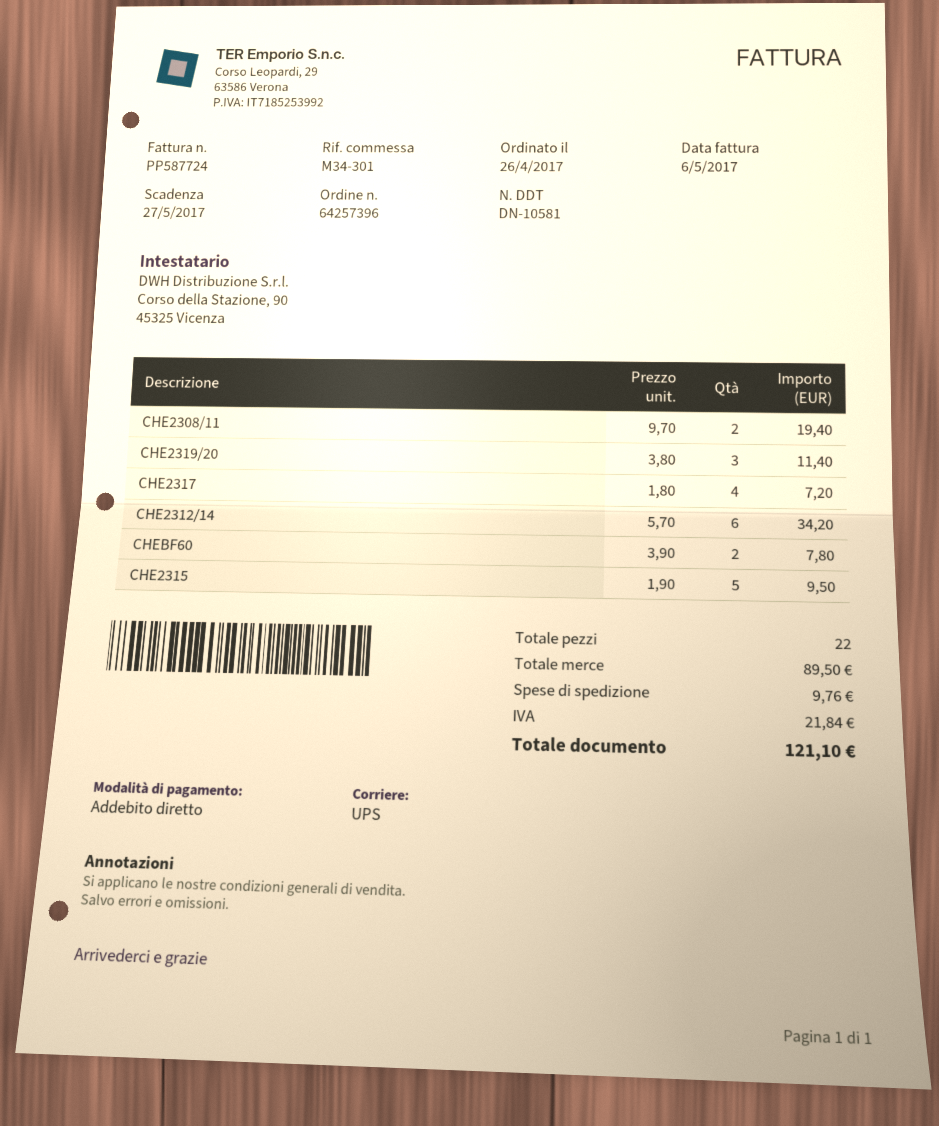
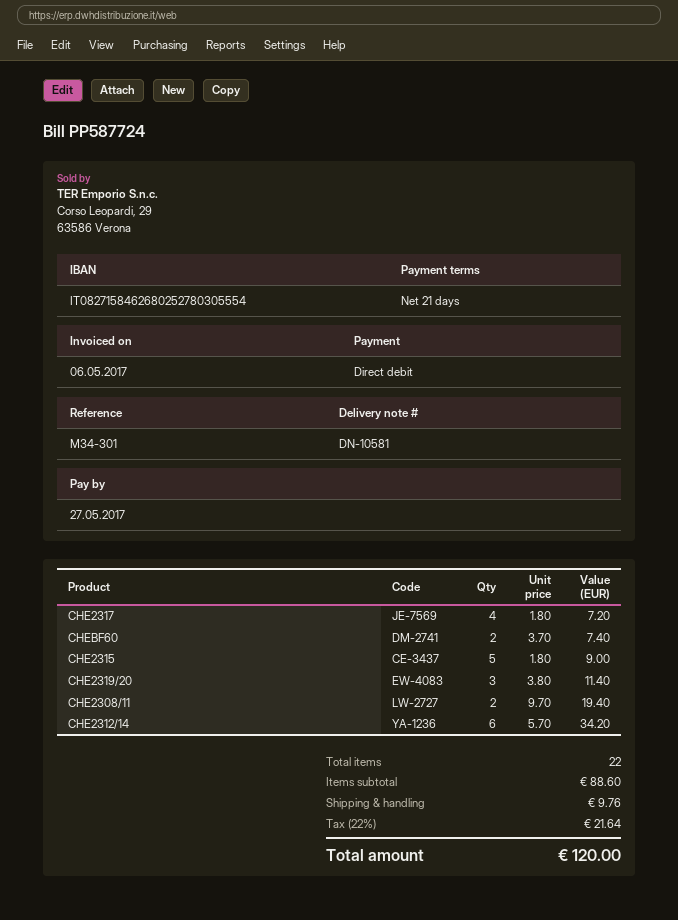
CHEBF60: 2 x 3.90 = 7.80 -> 2 x 3.70 = 7.40
CHE2315: 5 x 1.90 = 9.50 -> 5 x 1.80 = 9.00
subtotal: 89.50 -> 88.60
tax: 21.84 -> 21.64
total: 121.10 -> 120.00

